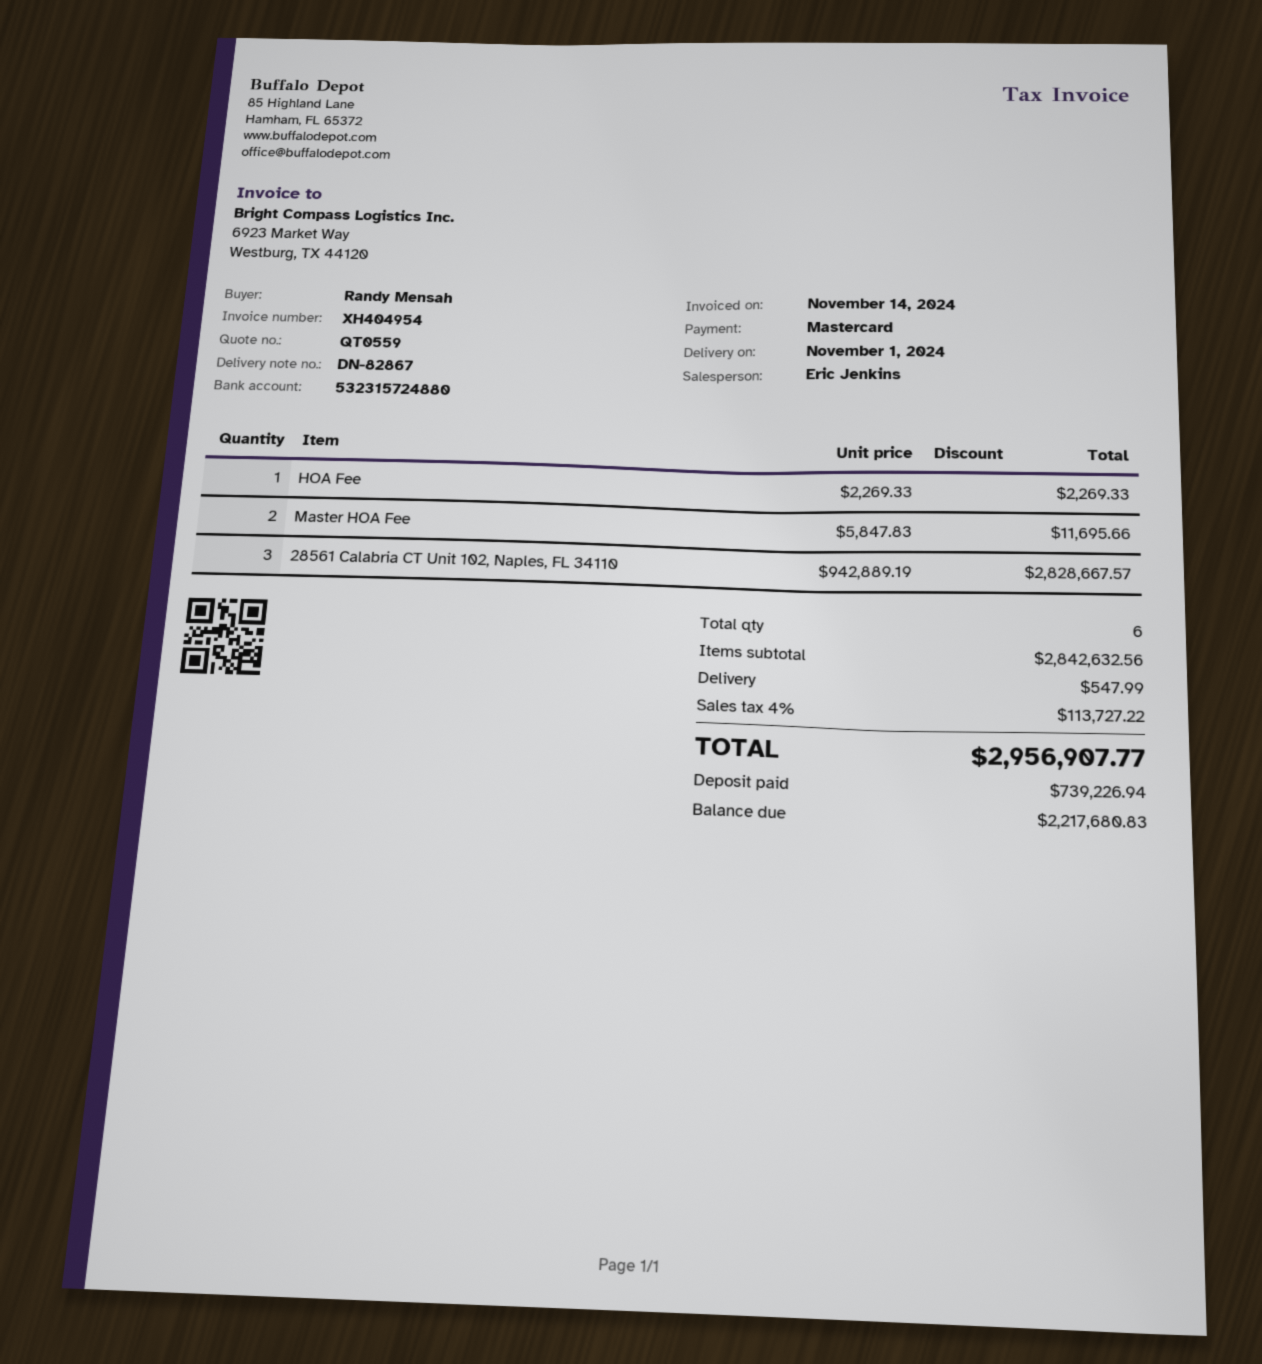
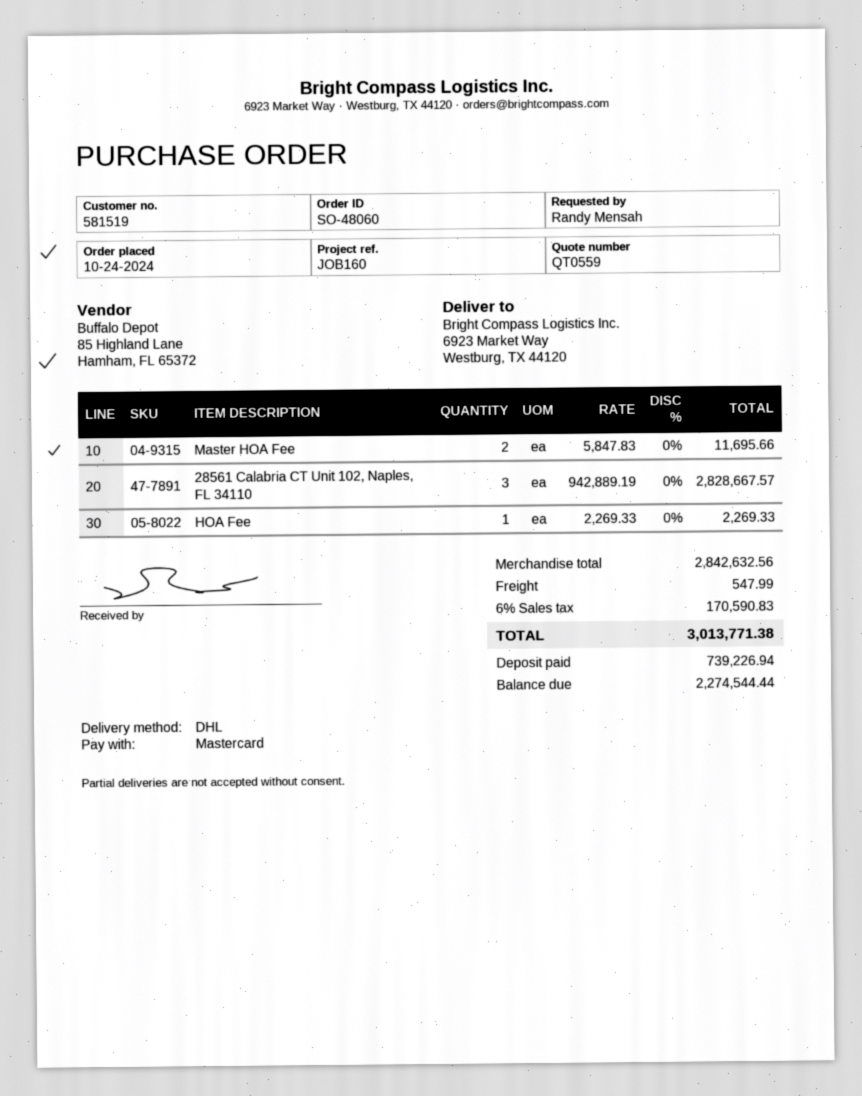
tax: 4% = 113727.22 -> 6% = 170590.83
total: 2956907.77 -> 3013771.38
balance: 2217680.83 -> 2274544.44

